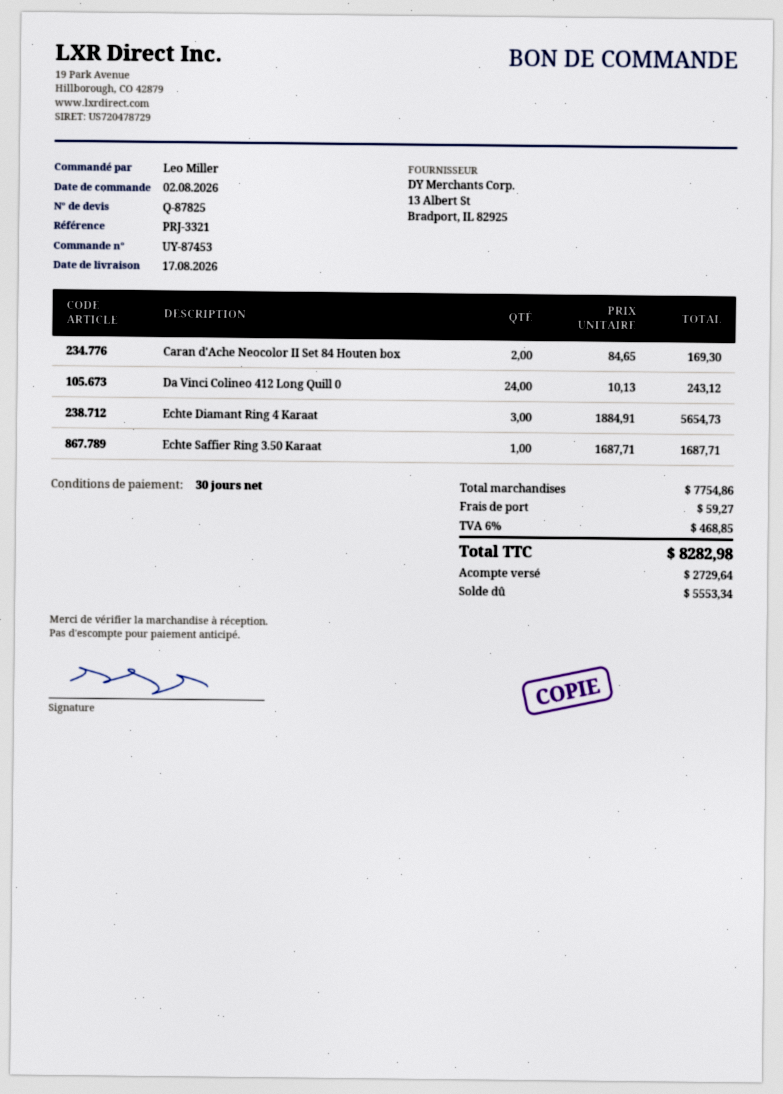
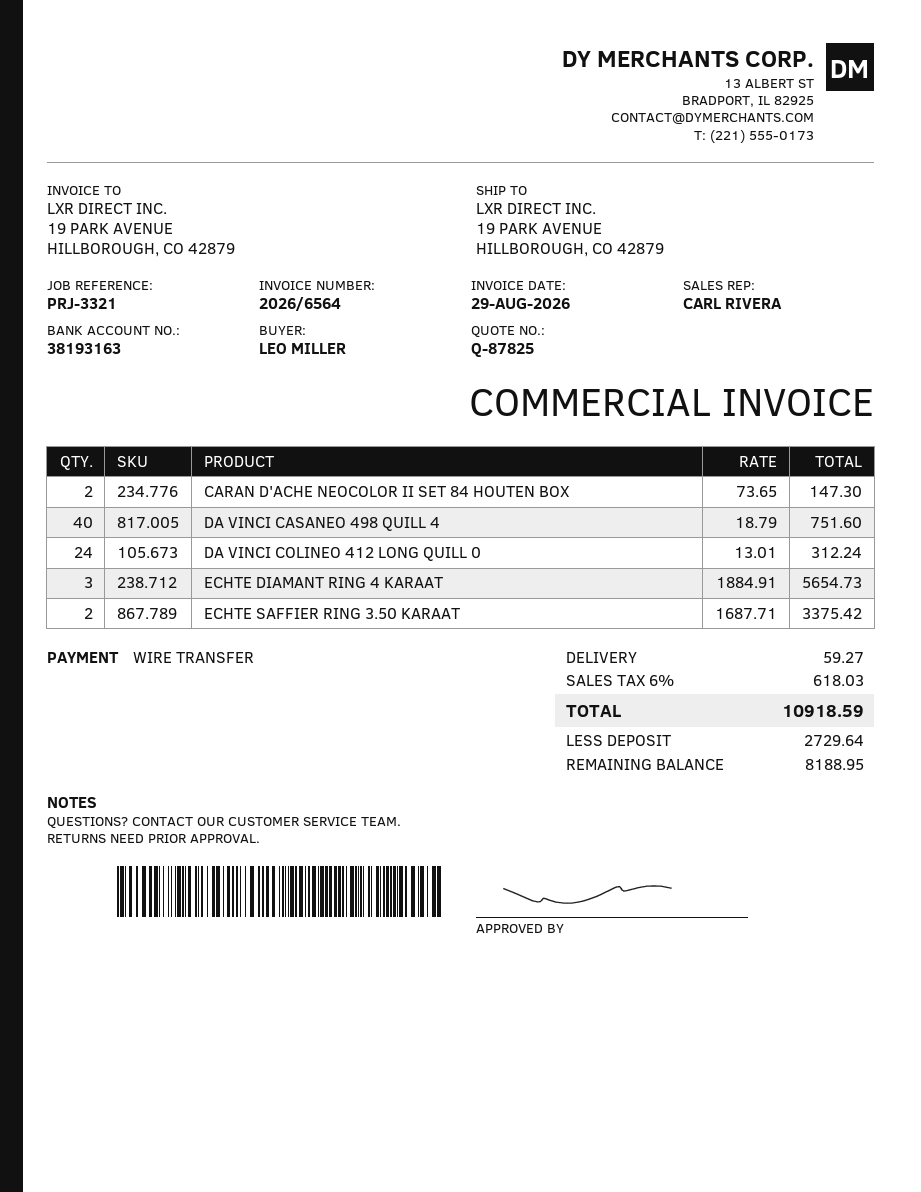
Caran d'Ache Neocolor II Set 84 Houten box: 2 x 84.65 = 169.30 -> 2 x 73.65 = 147.30
Da Vinci Colineo 412 Long Quill 0: 24 x 10.13 = 243.12 -> 24 x 13.01 = 312.24
Echte Saffier Ring 3.50 Karaat: 1 x 1687.71 = 1687.71 -> 2 x 1687.71 = 3375.42
DA VINCI CASANEO 498 QUILL 4: none -> 40 x 18.79 = 751.60
tax: 6% = 468.85 -> 6% = 618.03
total: 8282.98 -> 10918.59
balance: 5553.34 -> 8188.95

